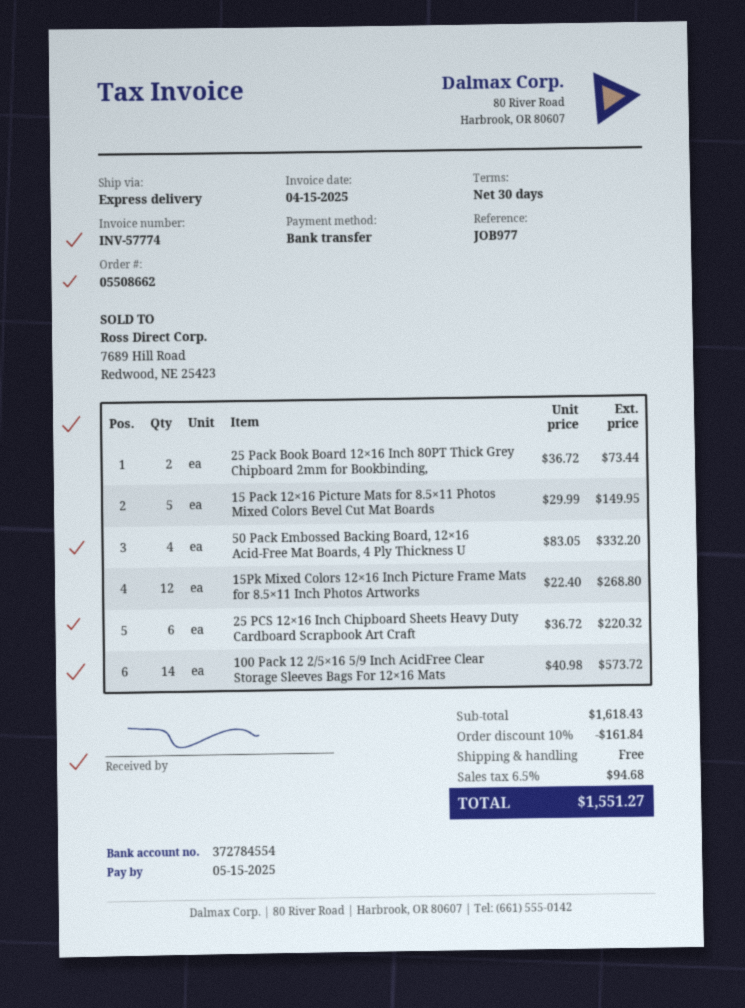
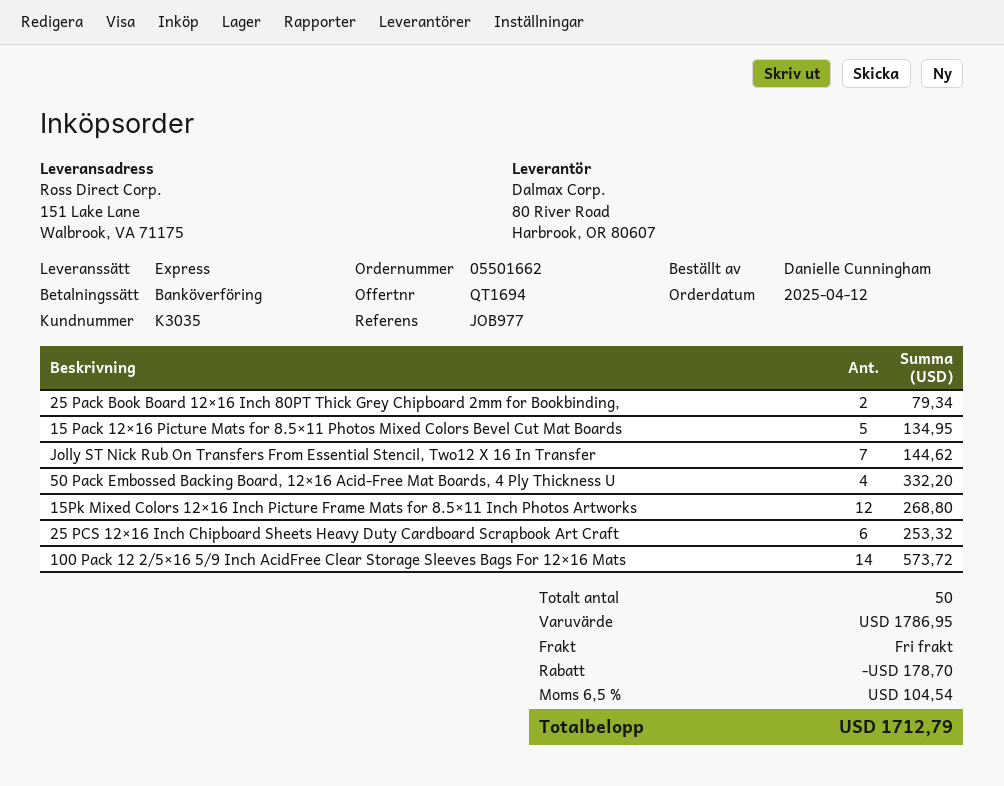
order number: 05508662 -> 05501662
25 Pack Book Board 12×16 Inch 80PT Thick Grey Chipboard 2mm for Bookbinding,: 2 for 73.44 -> 2 for 79.34
15 Pack 12×16 Picture Mats for 8.5×11 Photos Mixed Colors Bevel Cut Mat Boards: 5 for 149.95 -> 5 for 134.95
25 PCS 12×16 Inch Chipboard Sheets Heavy Duty Cardboard Scrapbook Art Craft: 6 for 220.32 -> 6 for 253.32
Jolly ST Nick Rub On Transfers From Essential Stencil, Two12 X 16 In Transfer: none -> 7 for 144.62
subtotal: 1618.43 -> 1786.95
discount: 161.84 -> 178.70
tax: 6.5% = 94.68 -> 6.5% = 104.54
total: 1551.27 -> 1712.79

